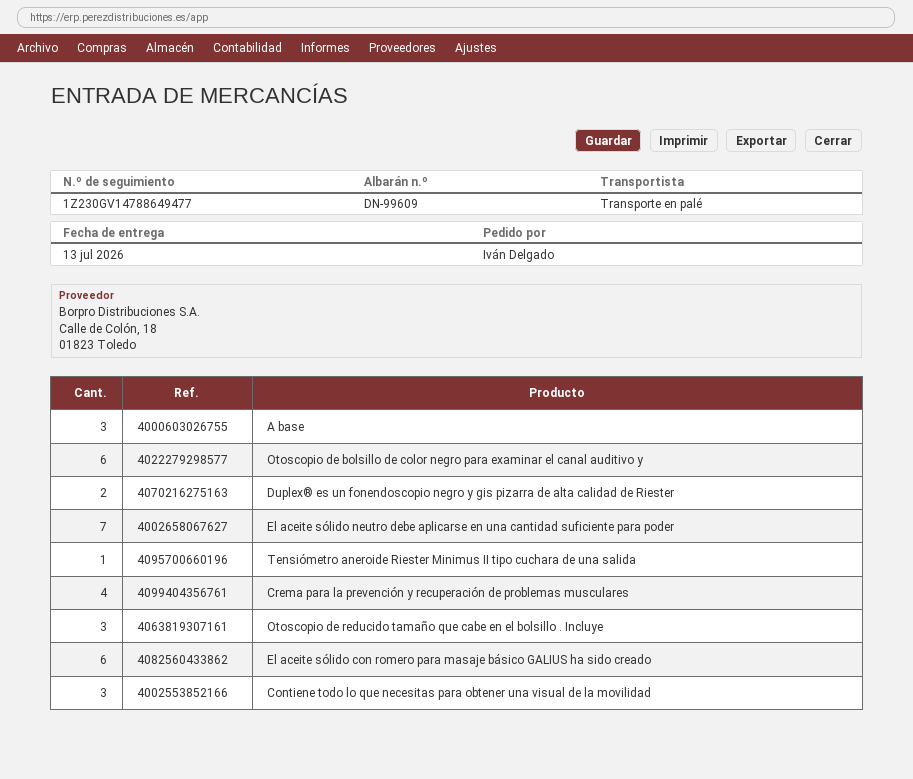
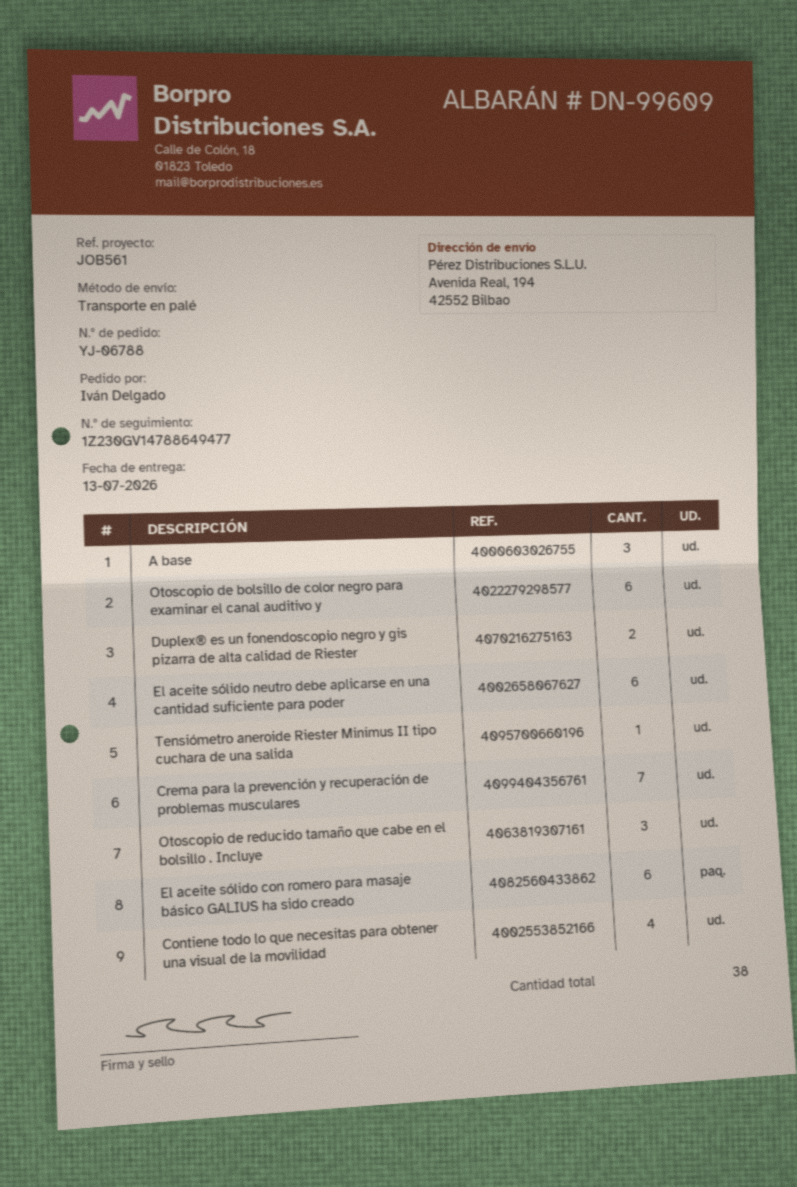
El aceite sólido neutro debe aplicarse en una cantidad suficiente para poder: 7 -> 6
Crema para la prevención y recuperación de problemas musculares: 4 -> 7
Contiene todo lo que necesitas para obtener una visual de la movilidad: 3 -> 4

